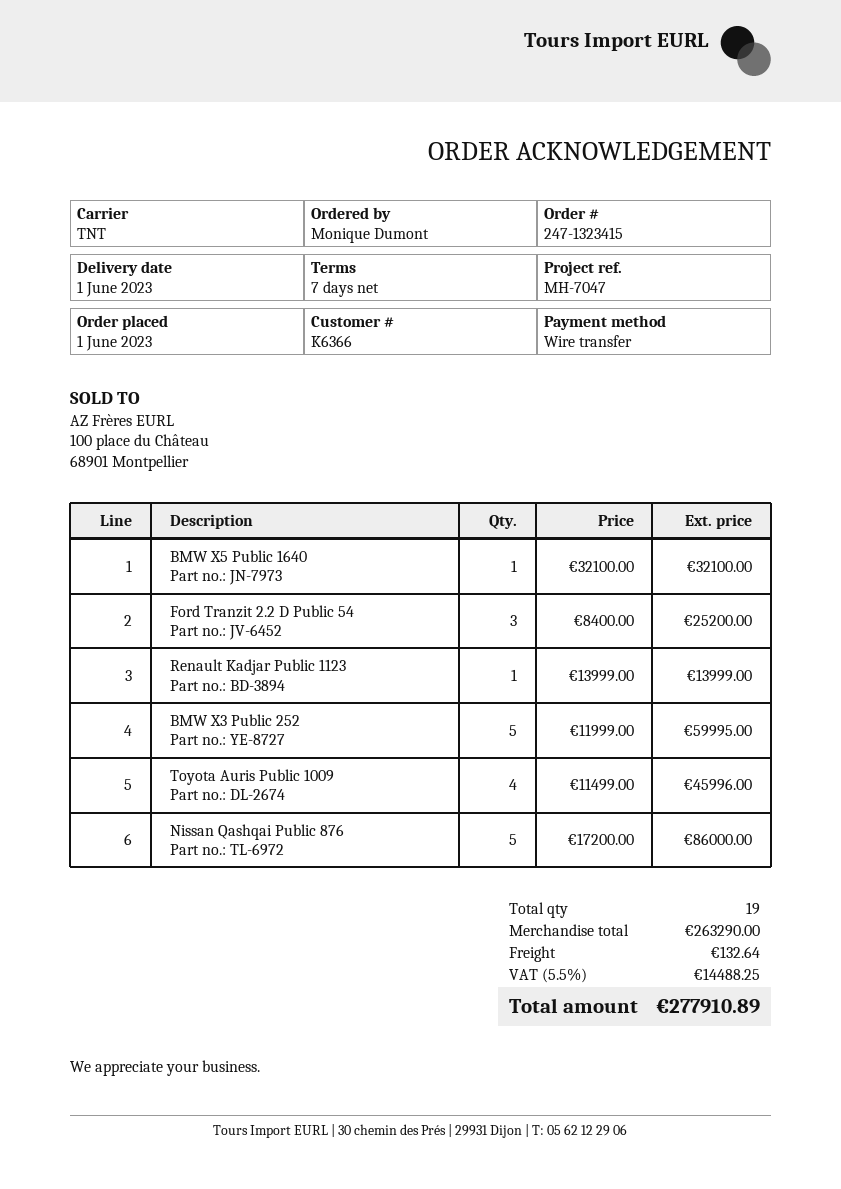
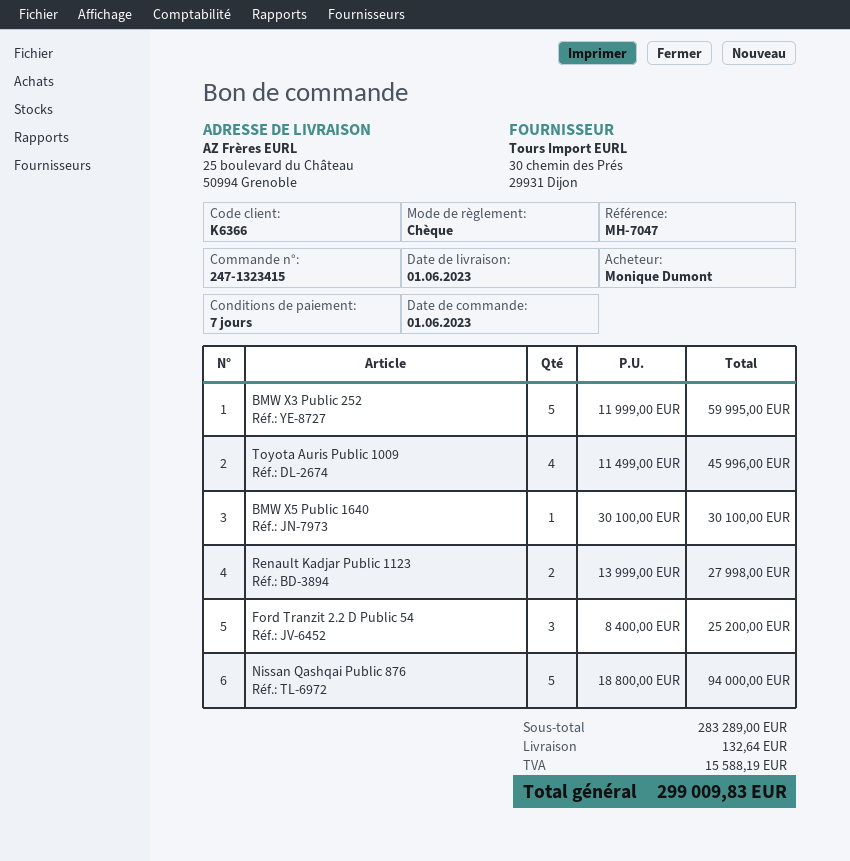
payment method: bank transfer -> cheque
BMW X5 Public 1640: 1 x 32100.00 = 32100.00 -> 1 x 30100.00 = 30100.00
Renault Kadjar Public 1123: 1 x 13999.00 = 13999.00 -> 2 x 13999.00 = 27998.00
Nissan Qashqai Public 876: 5 x 17200.00 = 86000.00 -> 5 x 18800.00 = 94000.00
subtotal: 263290.00 -> 283289.00
tax: 14488.25 -> 15588.19
total: 277910.89 -> 299009.83

